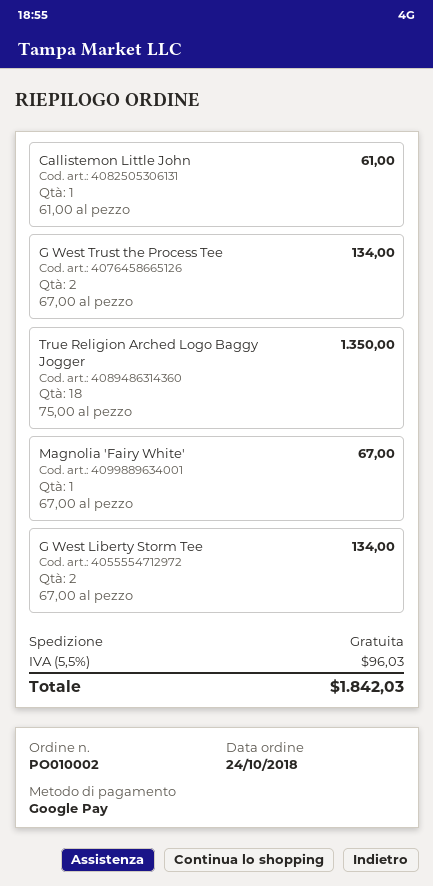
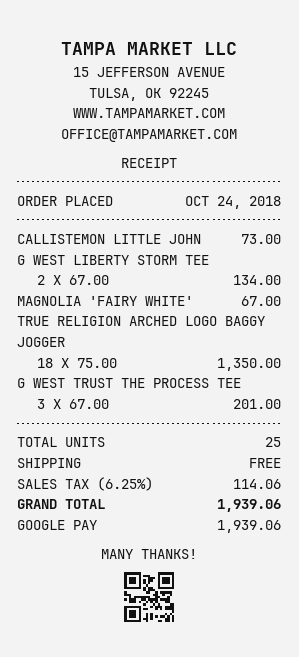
Callistemon Little John: 1 x 61.00 = 61.00 -> 1 x 73.00 = 73.00
G West Trust the Process Tee: 2 x 67.00 = 134.00 -> 3 x 67.00 = 201.00
tax: 5.5% = 96.03 -> 6.25% = 114.06
total: 1842.03 -> 1939.06

